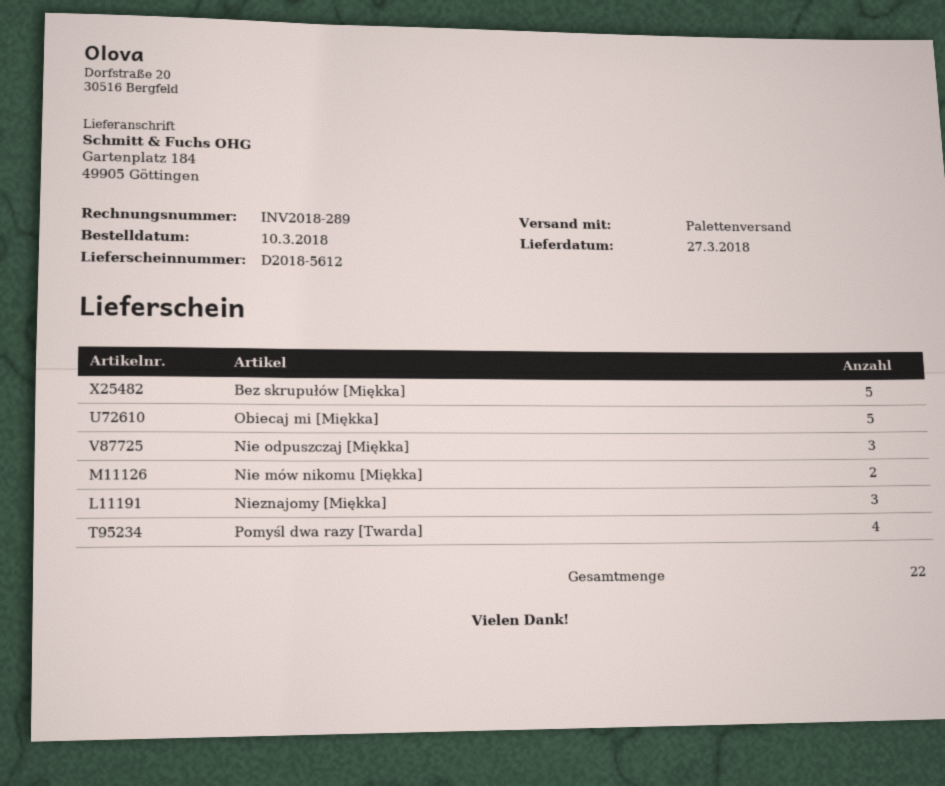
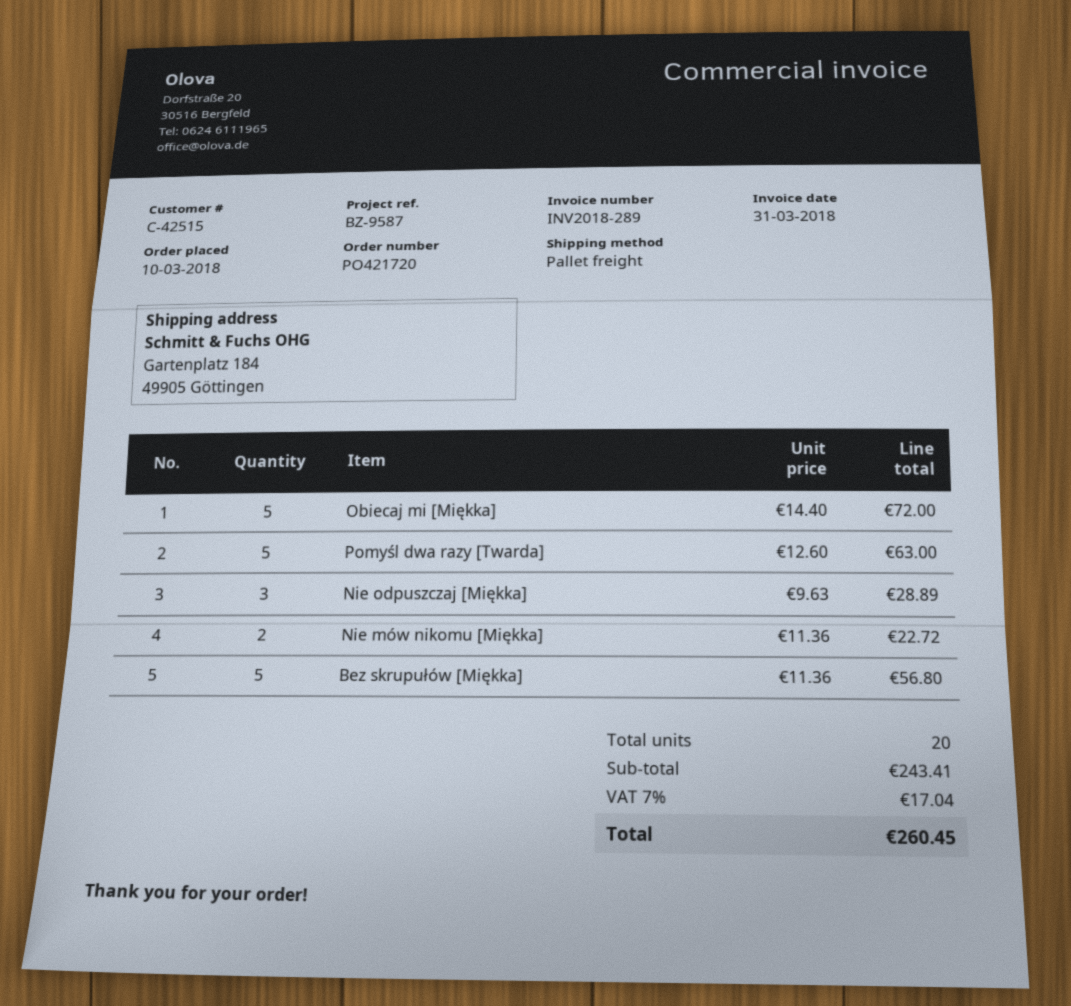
Nieznajomy [Miękka]: 3 -> none
Pomyśl dwa razy [Twarda]: 4 -> 5
total quantity: 22 -> 20

